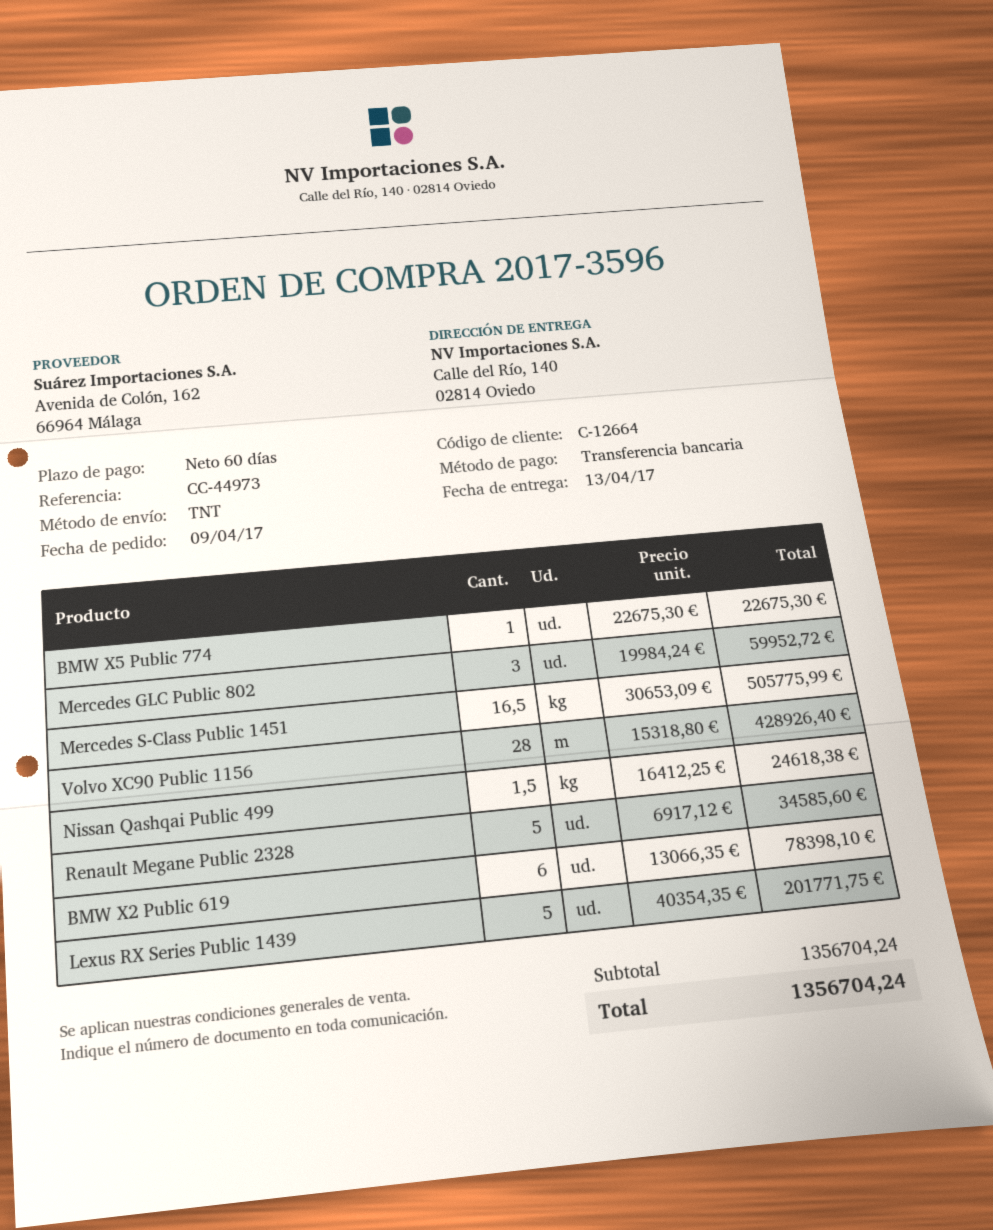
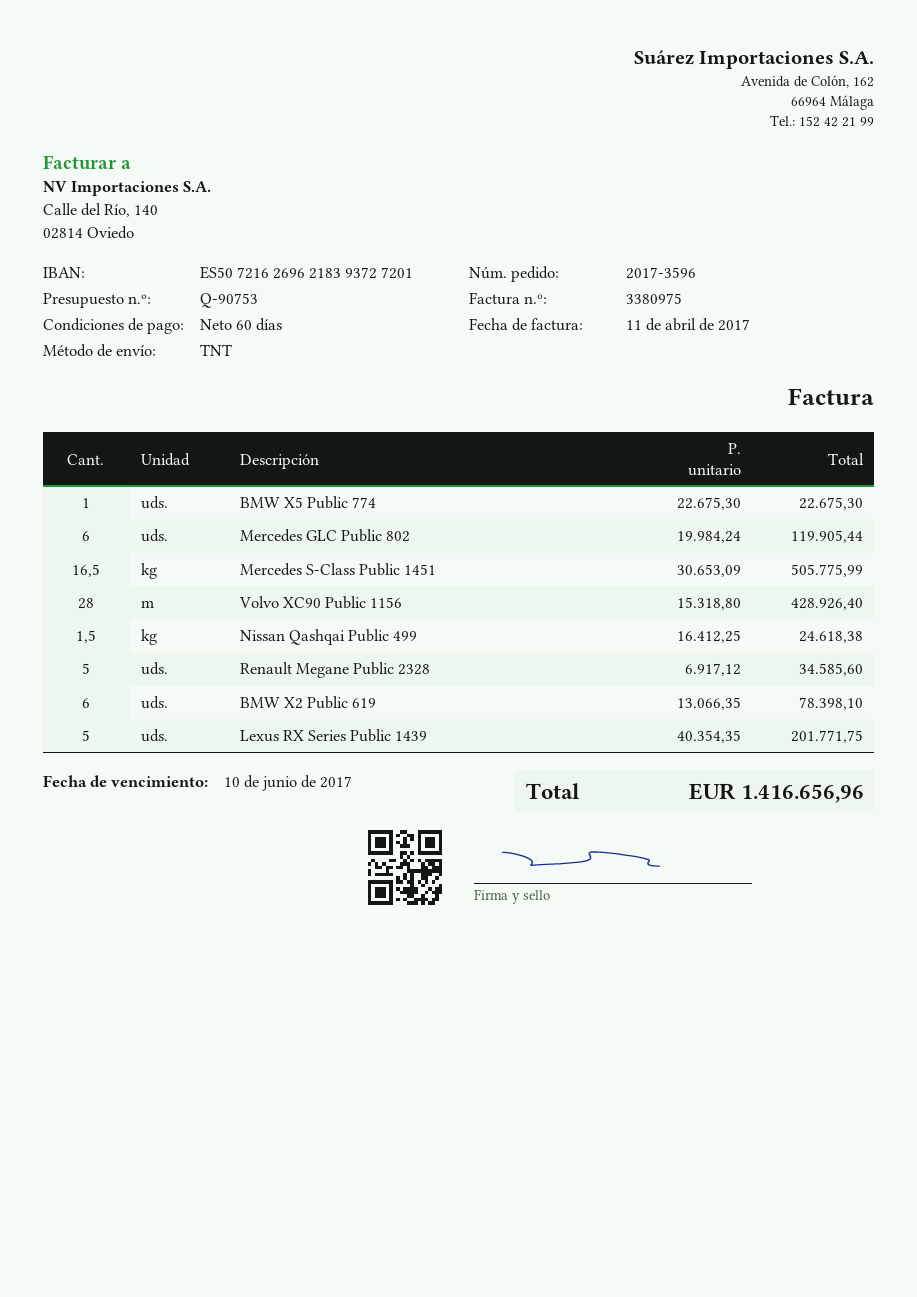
Mercedes GLC Public 802: 3 x 19984.24 = 59952.72 -> 6 x 19984.24 = 119905.44
total: 1356704.24 -> 1416656.96

